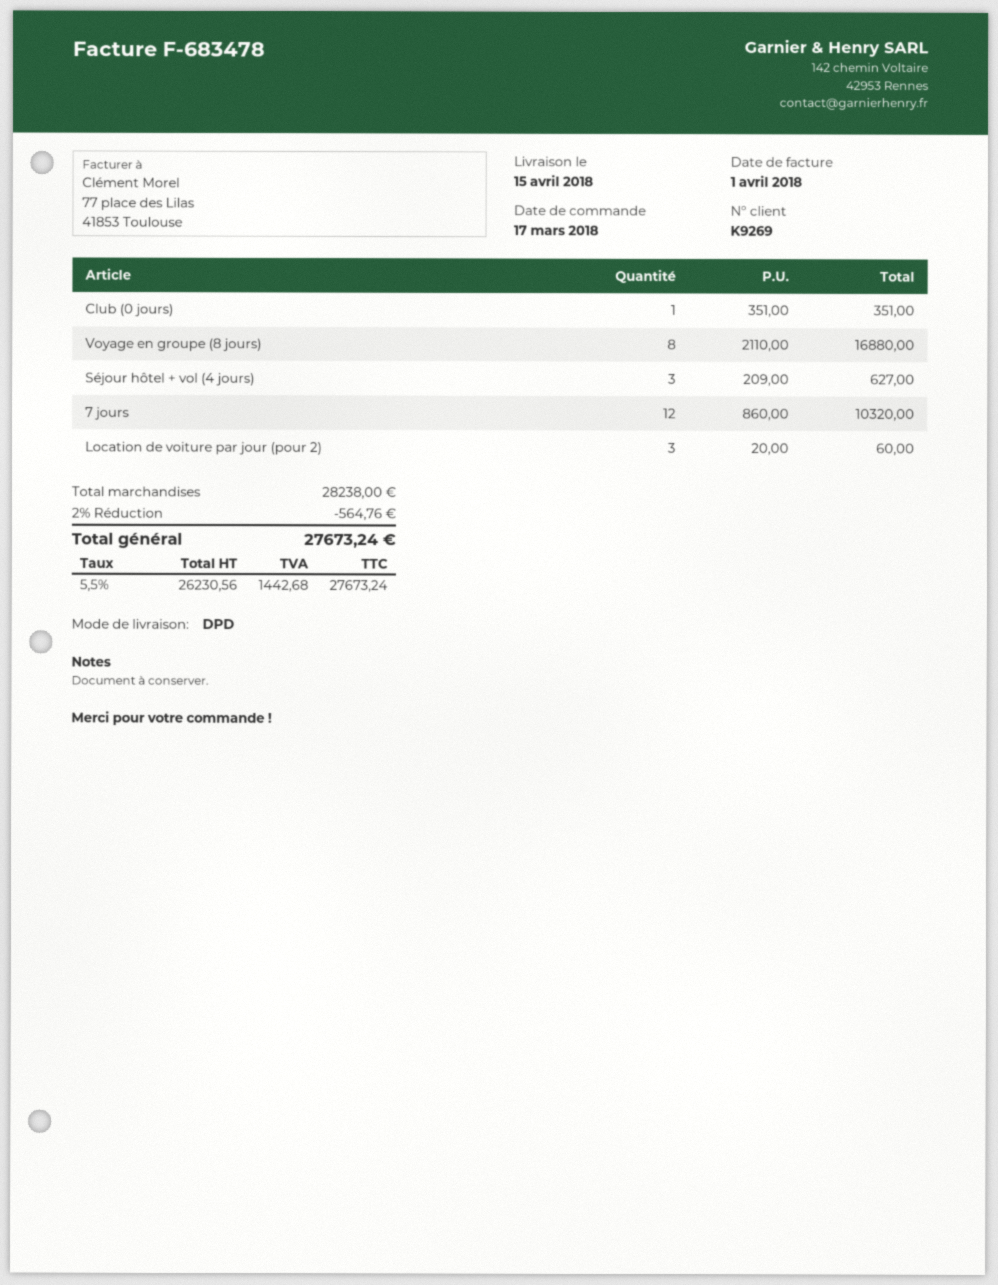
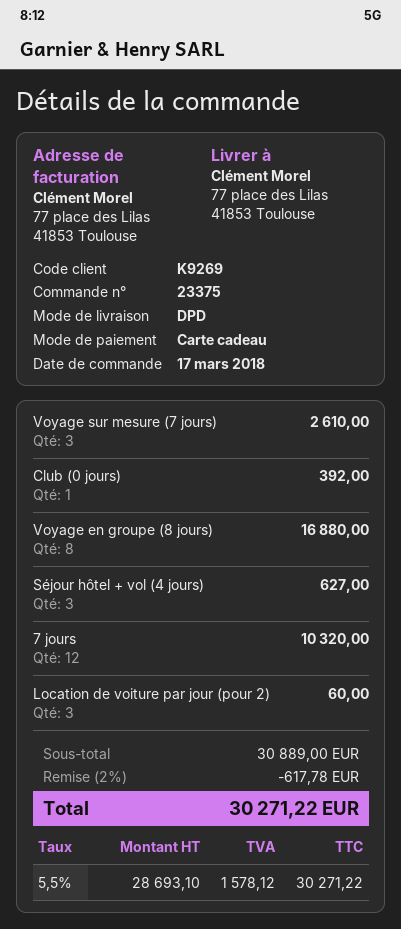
Club (0 jours): 1 for 351.00 -> 1 for 392.00
Voyage sur mesure (7 jours): none -> 3 for 2610.00
subtotal: 28238.00 -> 30889.00
discount: 2% = 564.76 -> 2% = 617.78
net: 26230.56 -> 28693.10
tax: 5.5% = 1442.68 -> 5.5% = 1578.12
total: 27673.24 -> 30271.22

